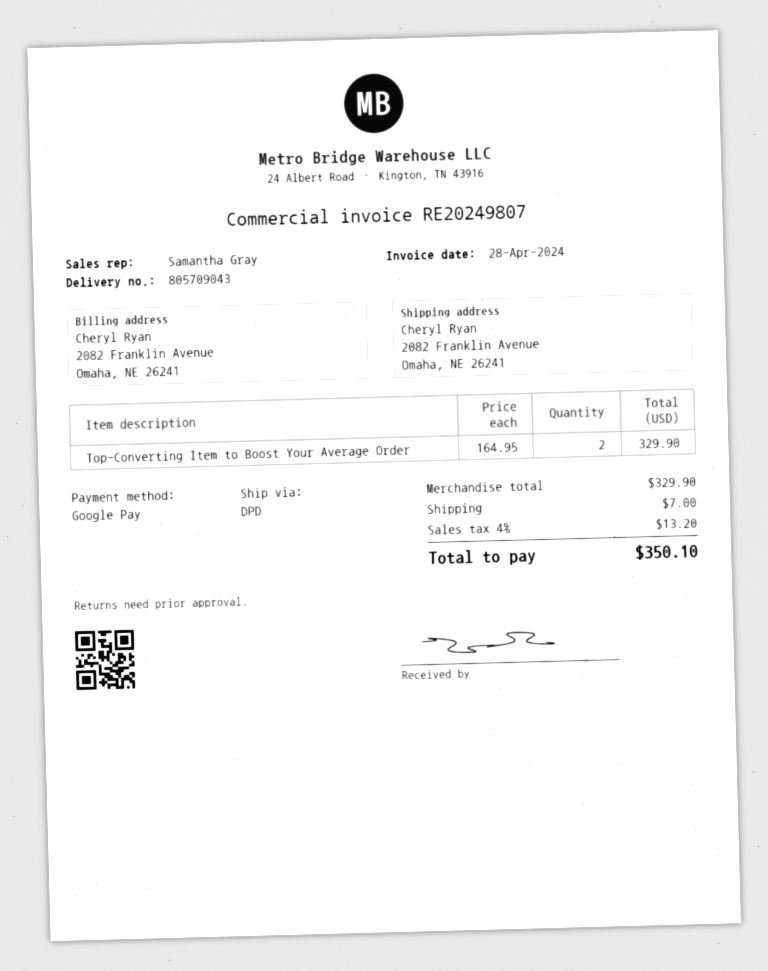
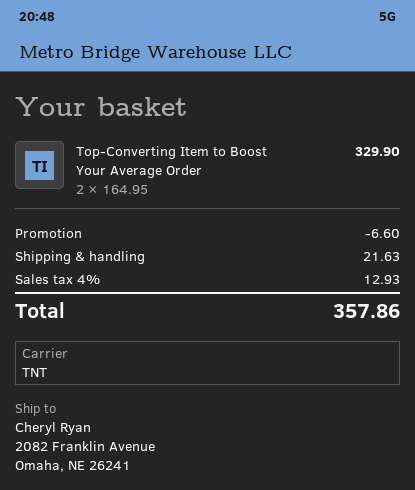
shipping method: DPD -> TNT
discount: none -> 6.60
shipping: 7.00 -> 21.63
tax: 4% = 13.20 -> 4% = 12.93
total: 350.10 -> 357.86

